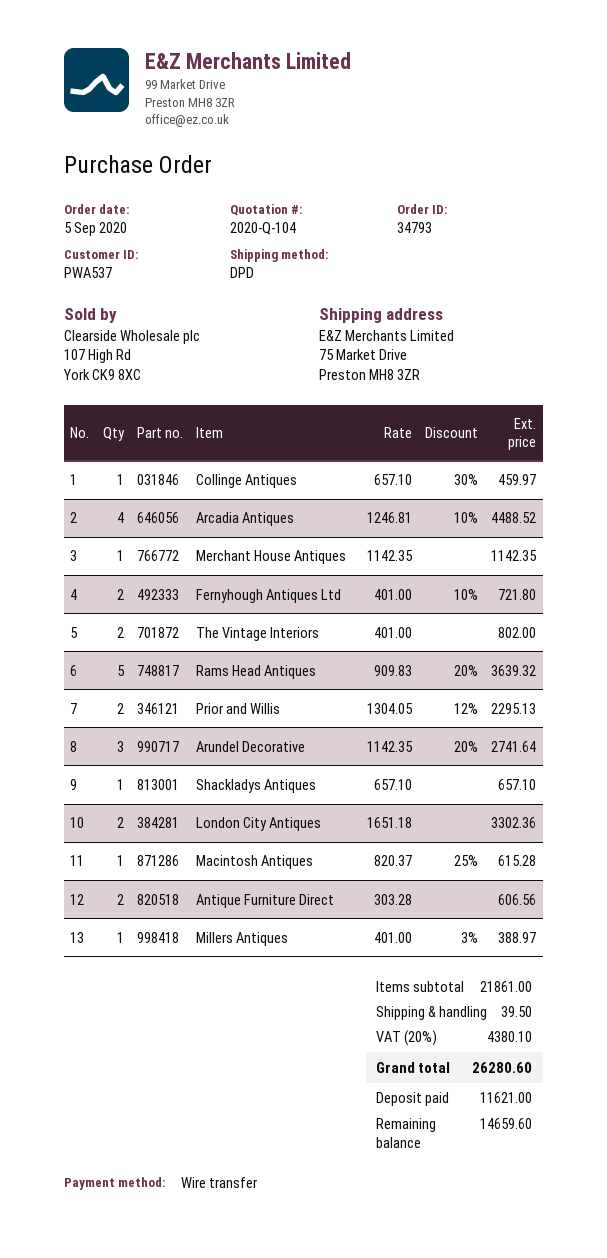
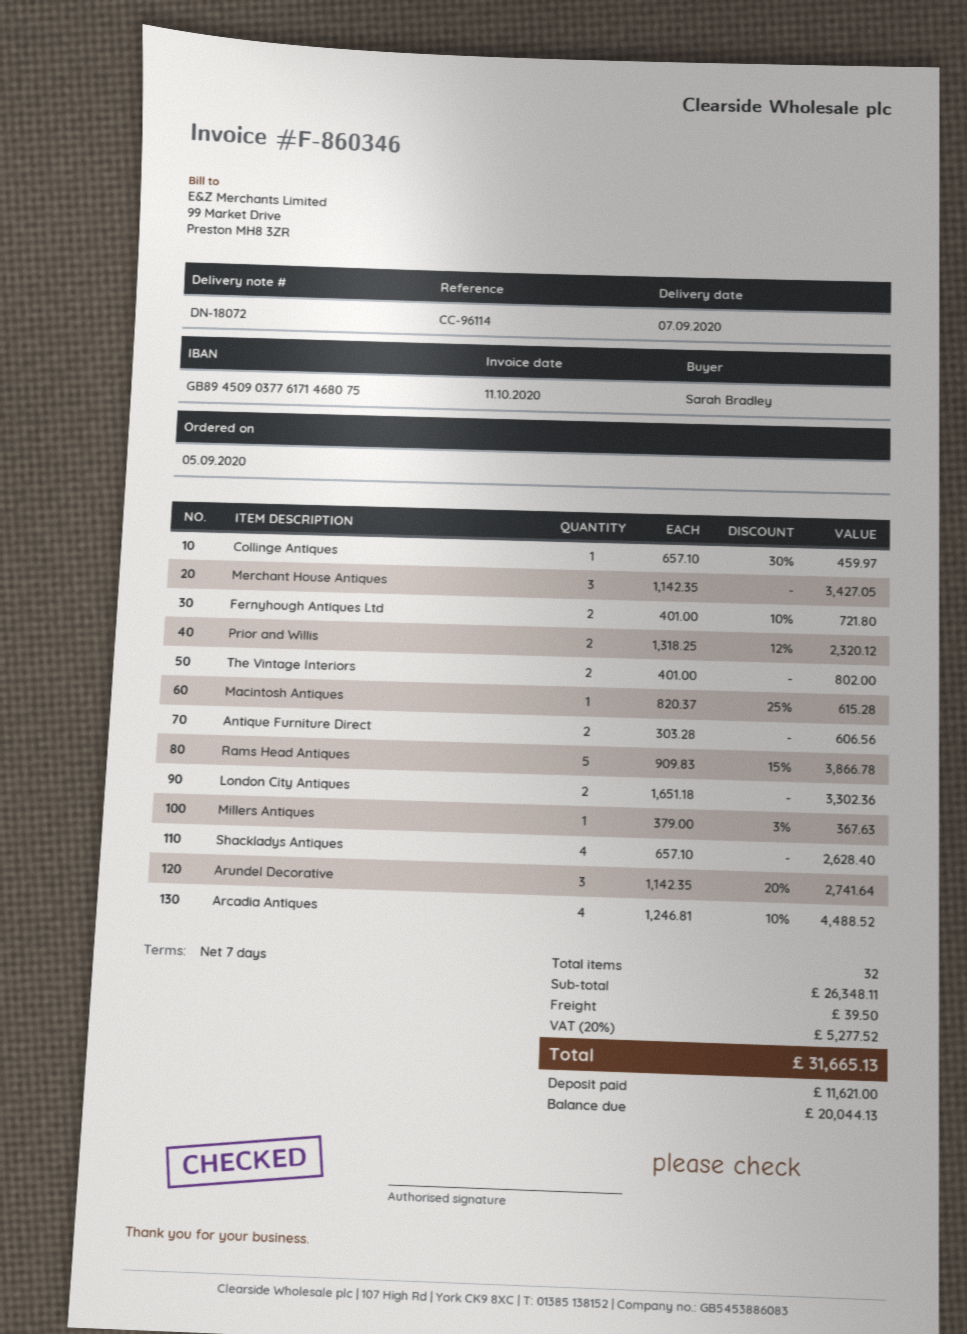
Merchant House Antiques: 1 x 1142.35 = 1142.35 -> 3 x 1142.35 = 3427.05
Rams Head Antiques: 5 x 909.83 - 20% = 3639.32 -> 5 x 909.83 - 15% = 3866.78
Prior and Willis: 2 x 1304.05 - 12% = 2295.13 -> 2 x 1318.25 - 12% = 2320.12
Shackladys Antiques: 1 x 657.10 = 657.10 -> 4 x 657.10 = 2628.40
Millers Antiques: 1 x 401.00 - 3% = 388.97 -> 1 x 379.00 - 3% = 367.63
subtotal: 21861.00 -> 26348.11
tax: 20% = 4380.10 -> 20% = 5277.52
total: 26280.60 -> 31665.13
balance: 14659.60 -> 20044.13

